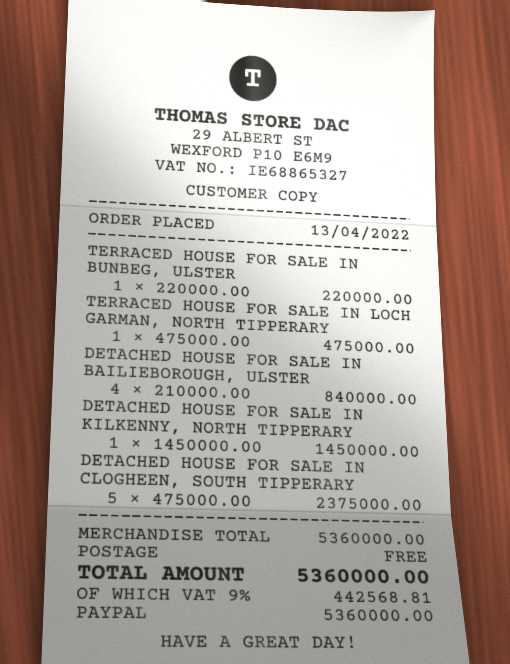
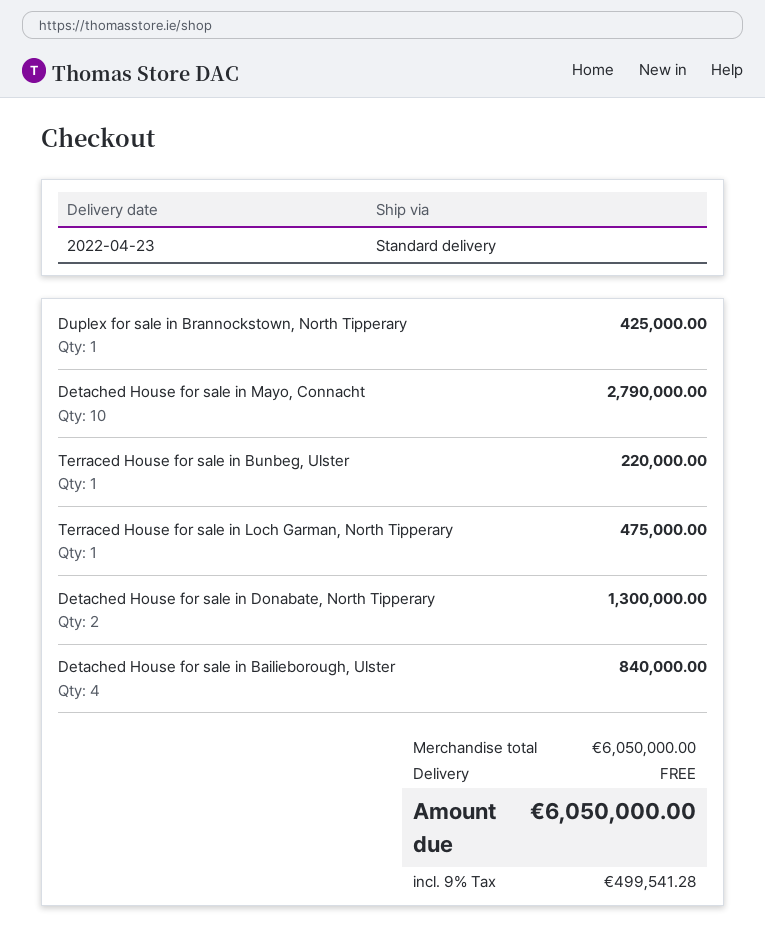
DETACHED HOUSE FOR SALE IN KILKENNY, NORTH TIPPERARY: 1 for 1450000.00 -> none
DETACHED HOUSE FOR SALE IN CLOGHEEN, SOUTH TIPPERARY: 5 for 2375000.00 -> none
Duplex for sale in Brannockstown, North Tipperary: none -> 1 for 425000.00
Detached House for sale in Mayo, Connacht: none -> 10 for 2790000.00
Detached House for sale in Donabate, North Tipperary: none -> 2 for 1300000.00
subtotal: 5360000.00 -> 6050000.00
tax: 9% = 442568.81 -> 9% = 499541.28
total: 5360000.00 -> 6050000.00

